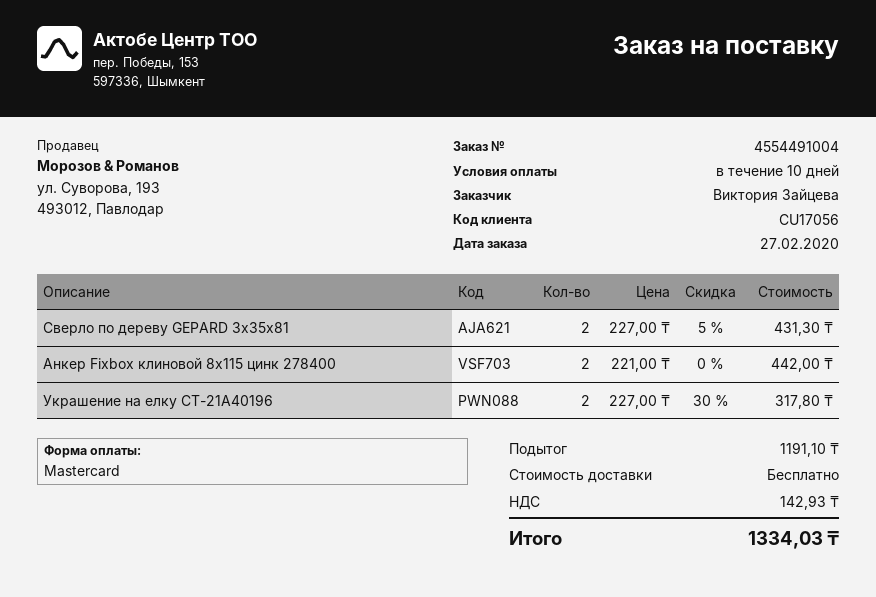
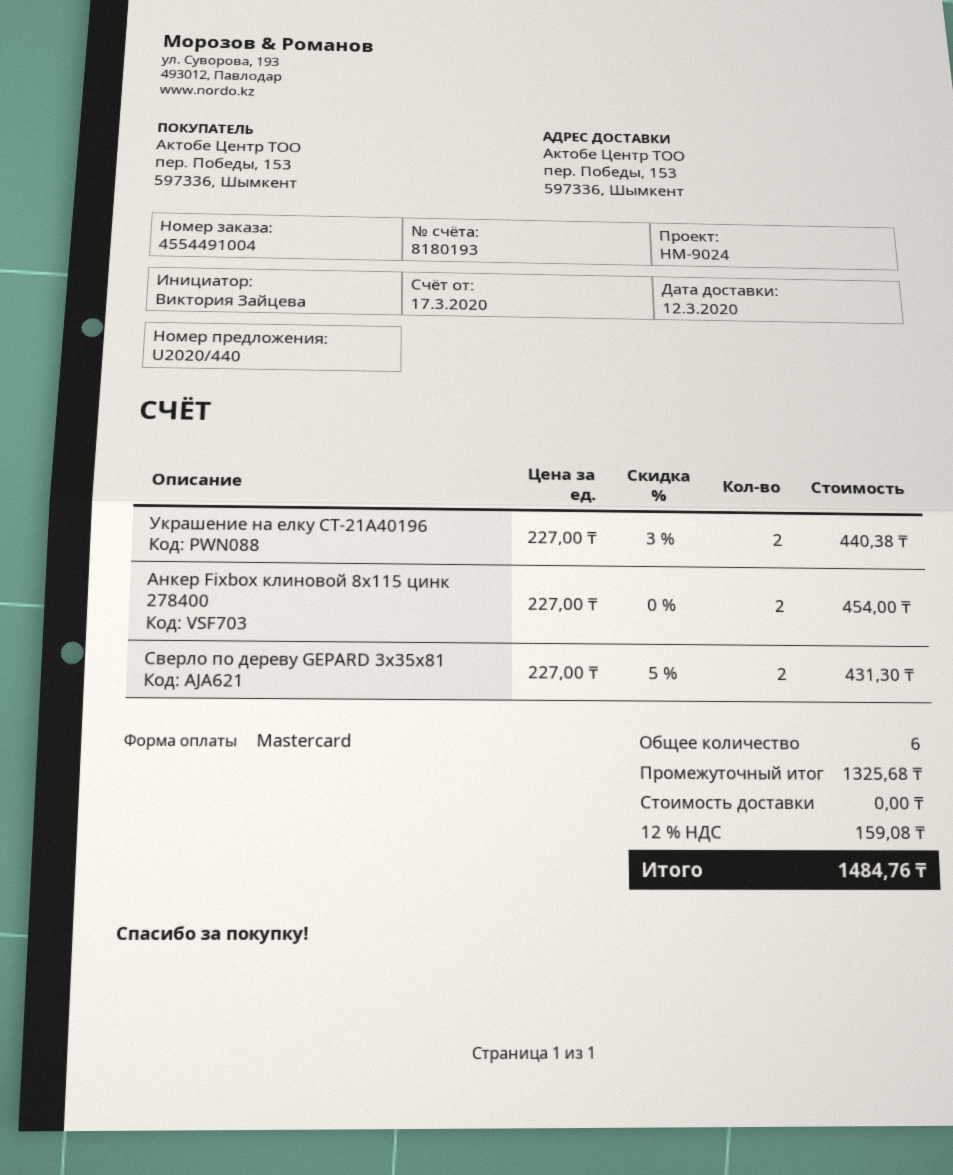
Анкер Fixbox клиновой 8x115 цинк 278400: 2 x 221.00 = 442.00 -> 2 x 227.00 = 454.00
Украшение на елку CT-21A40196: 2 x 227.00 - 30% = 317.80 -> 2 x 227.00 - 3% = 440.38
subtotal: 1191.10 -> 1325.68
tax: 142.93 -> 159.08
total: 1334.03 -> 1484.76

